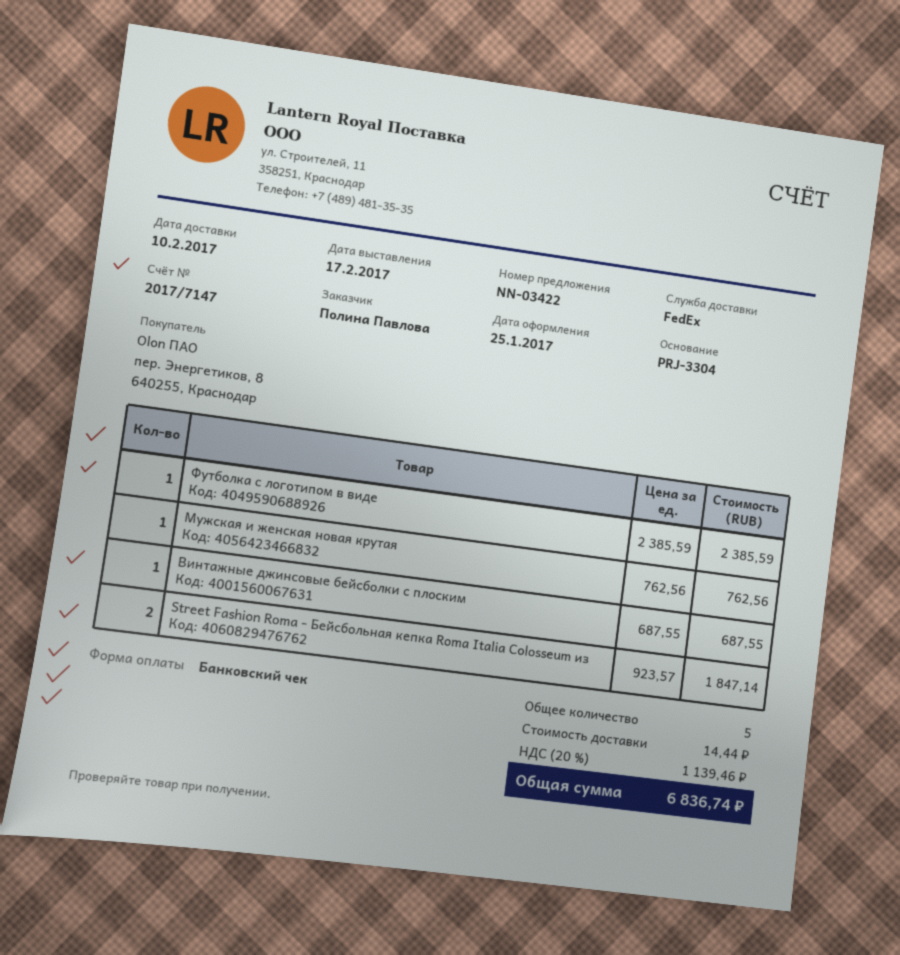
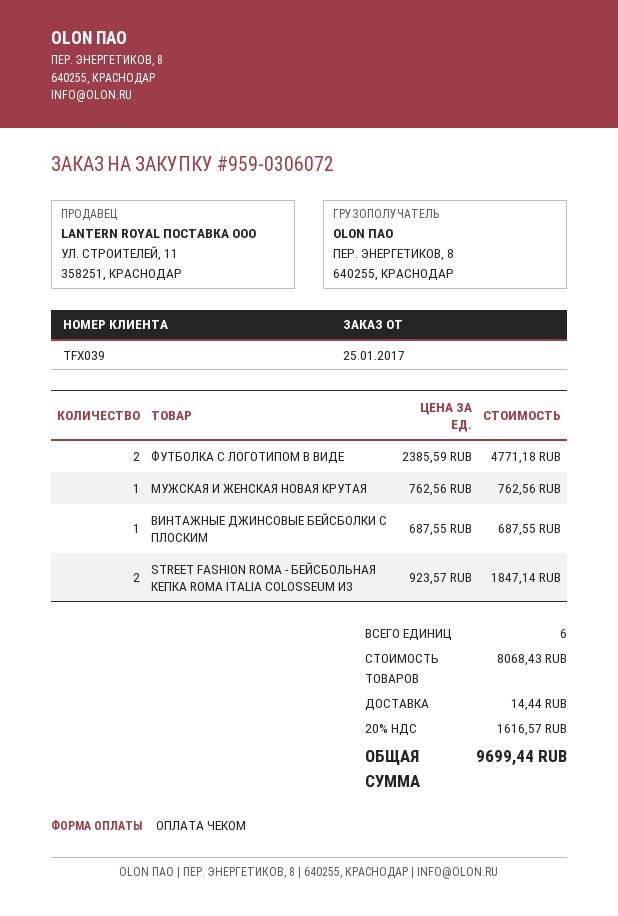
Футболка с логотипом в виде: 1 x 2385.59 = 2385.59 -> 2 x 2385.59 = 4771.18
total quantity: 5 -> 6
tax: 20% = 1139.46 -> 20% = 1616.57
total: 6836.74 -> 9699.44

